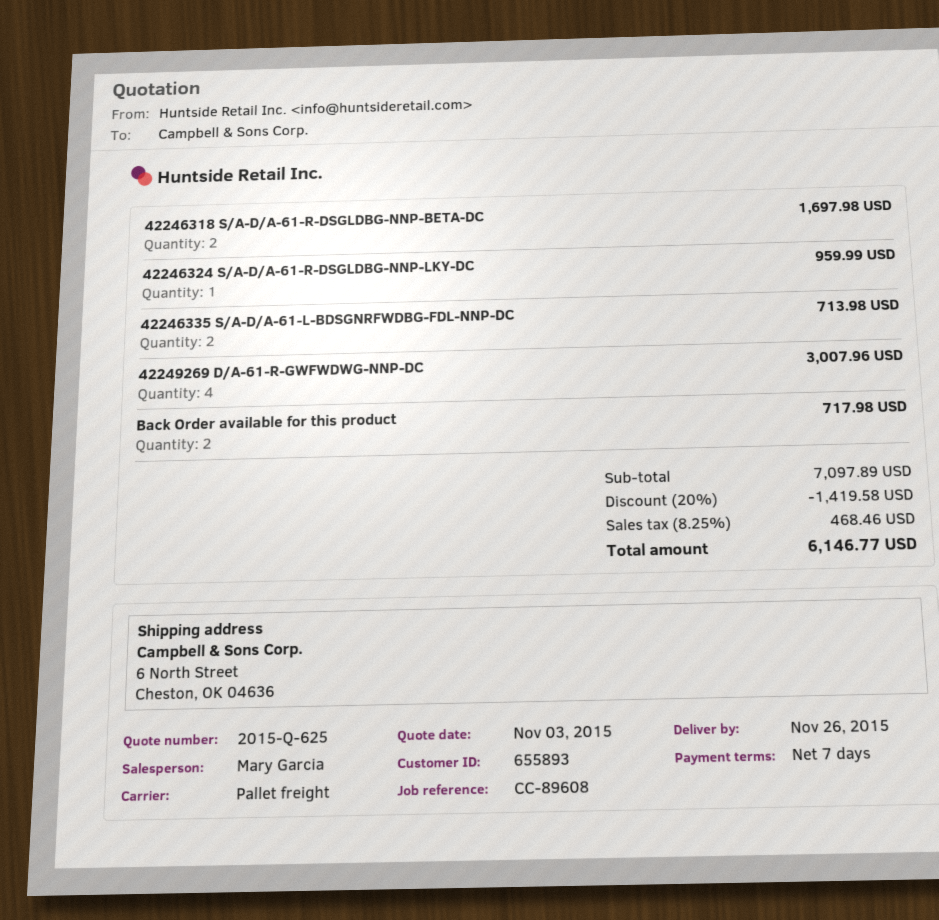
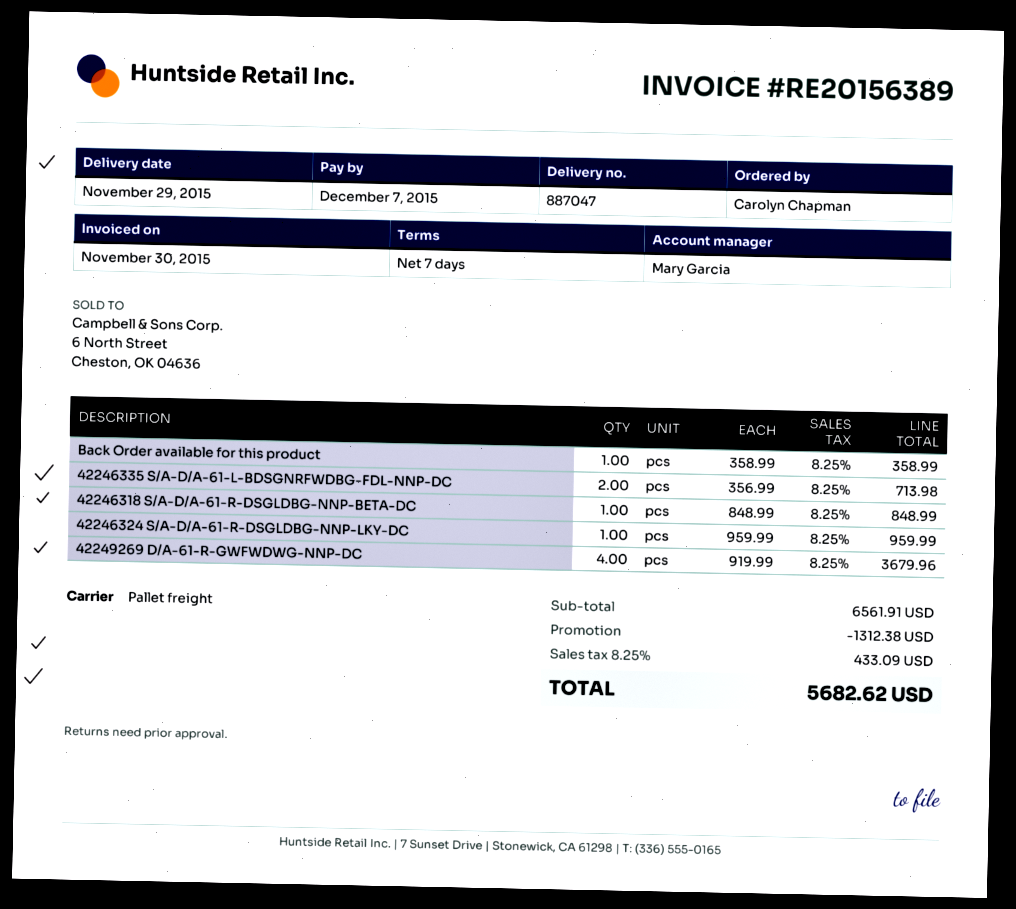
delivery date: 2015-11-26 -> 2015-11-29
42246318 S/A-D/A-61-R-DSGLDBG-NNP-BETA-DC: 2 for 1697.98 -> 1 for 848.99
42249269 D/A-61-R-GWFWDWG-NNP-DC: 4 for 3007.96 -> 4 for 3679.96
Back Order available for this product: 2 for 717.98 -> 1 for 358.99
subtotal: 7097.89 -> 6561.91
discount: 1419.58 -> 1312.38
tax: 8.25% = 468.46 -> 8.25% = 433.09
total: 6146.77 -> 5682.62

